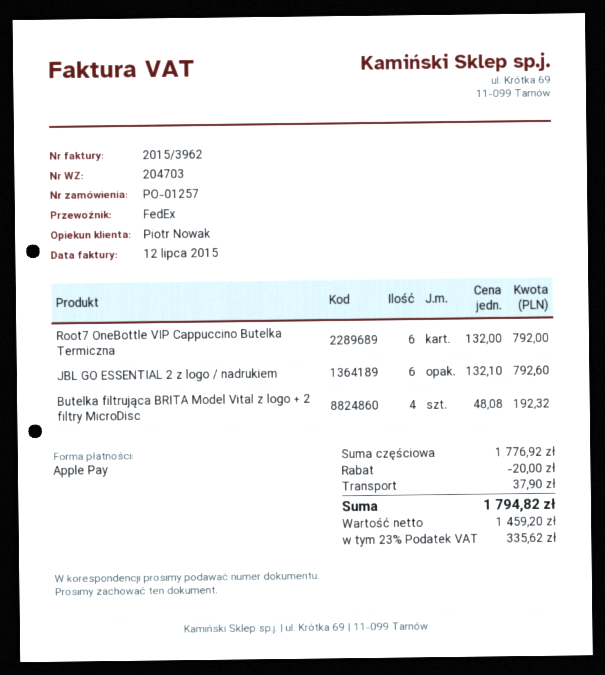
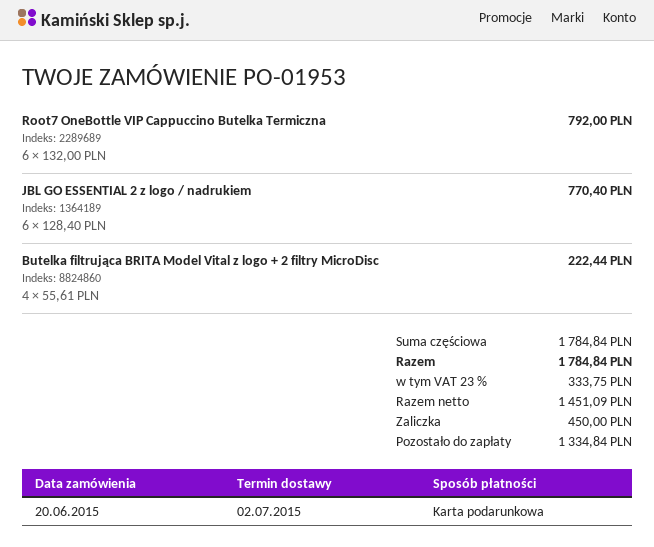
order number: PO-01257 -> PO-01953
payment method: Apple Pay -> gift card
JBL GO ESSENTIAL 2 z logo / nadrukiem: 6 x 132.10 = 792.60 -> 6 x 128.40 = 770.40
Butelka filtrująca BRITA Model Vital z logo + 2 filtry MicroDisc: 4 x 48.08 = 192.32 -> 4 x 55.61 = 222.44
subtotal: 1776.92 -> 1784.84
discount: 20.00 -> none
shipping: 37.90 -> none
net: 1459.20 -> 1451.09
tax: 23% = 335.62 -> 23% = 333.75
total: 1794.82 -> 1784.84

